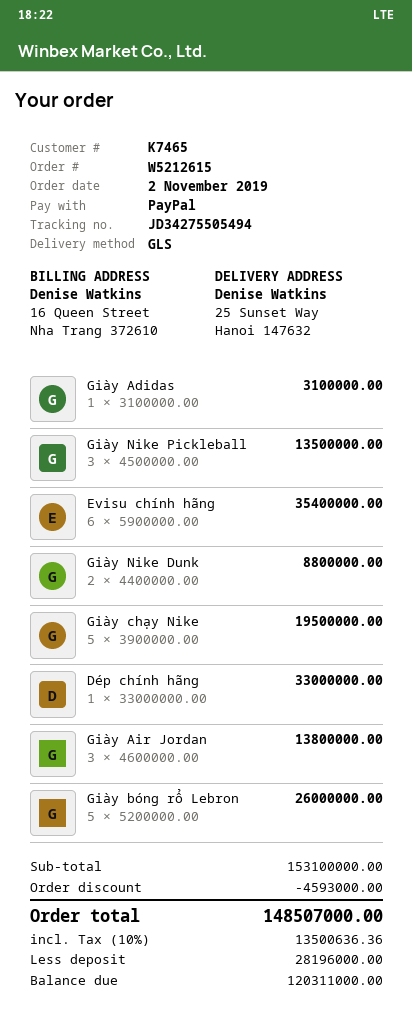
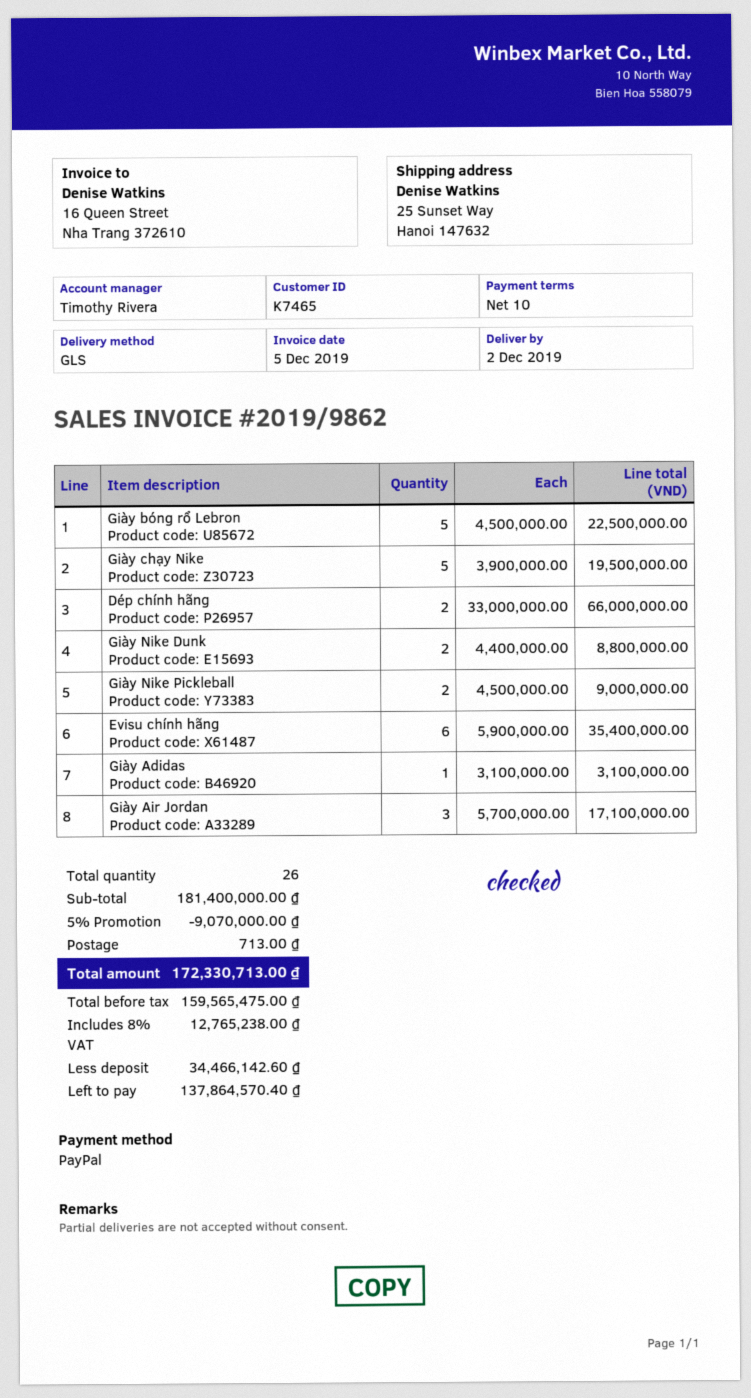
Giày Nike Pickleball: 3 x 4500000.00 = 13500000.00 -> 2 x 4500000.00 = 9000000.00
Dép chính hãng: 1 x 33000000.00 = 33000000.00 -> 2 x 33000000.00 = 66000000.00
Giày Air Jordan: 3 x 4600000.00 = 13800000.00 -> 3 x 5700000.00 = 17100000.00
Giày bóng rổ Lebron: 5 x 5200000.00 = 26000000.00 -> 5 x 4500000.00 = 22500000.00
subtotal: 153100000.00 -> 181400000.00
discount: 4593000.00 -> 9070000.00
shipping: none -> 713.00
tax: 10% = 13500636.36 -> 8% = 12765238.00
total: 148507000.00 -> 172330713.00
deposit: 28196000.00 -> 34466142.60
balance: 120311000.00 -> 137864570.40

